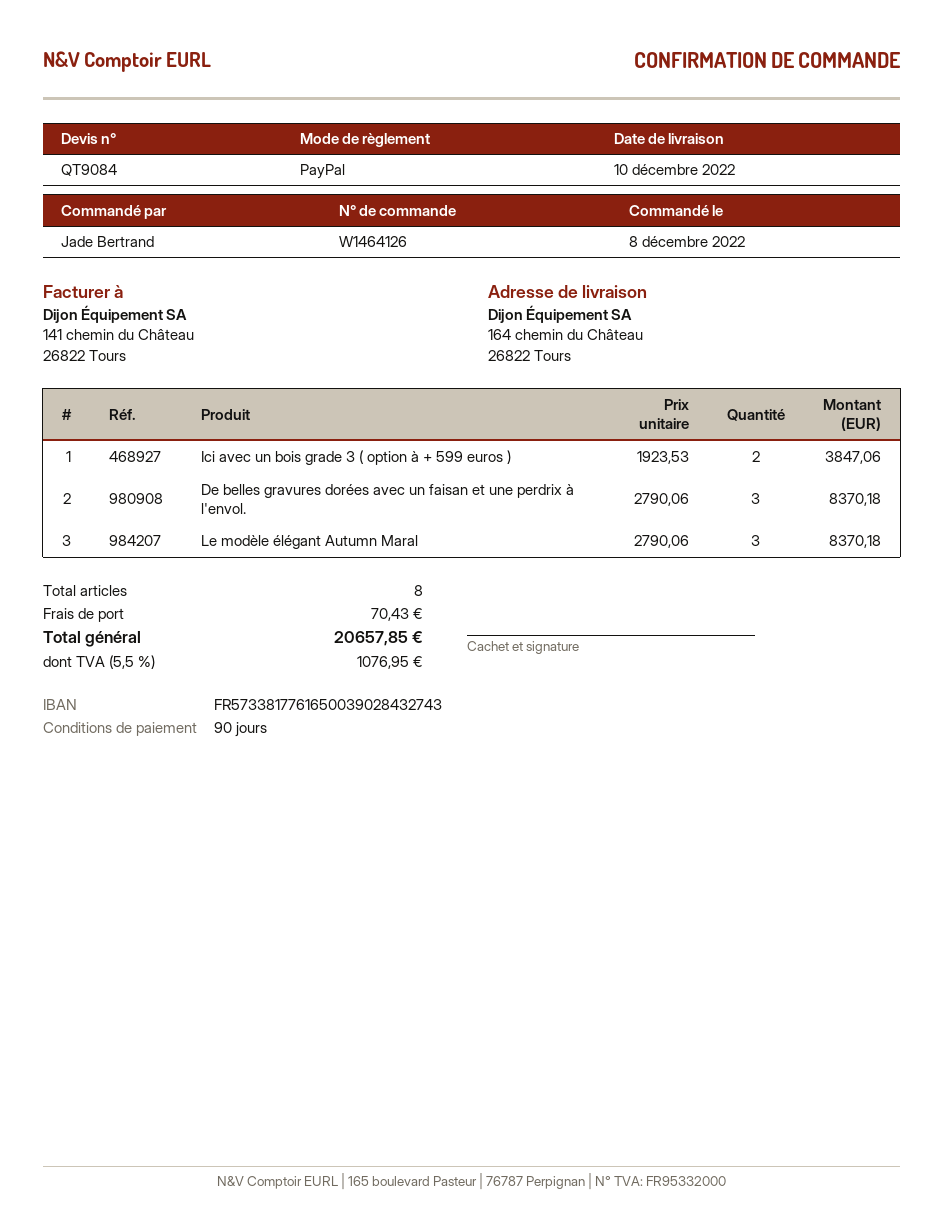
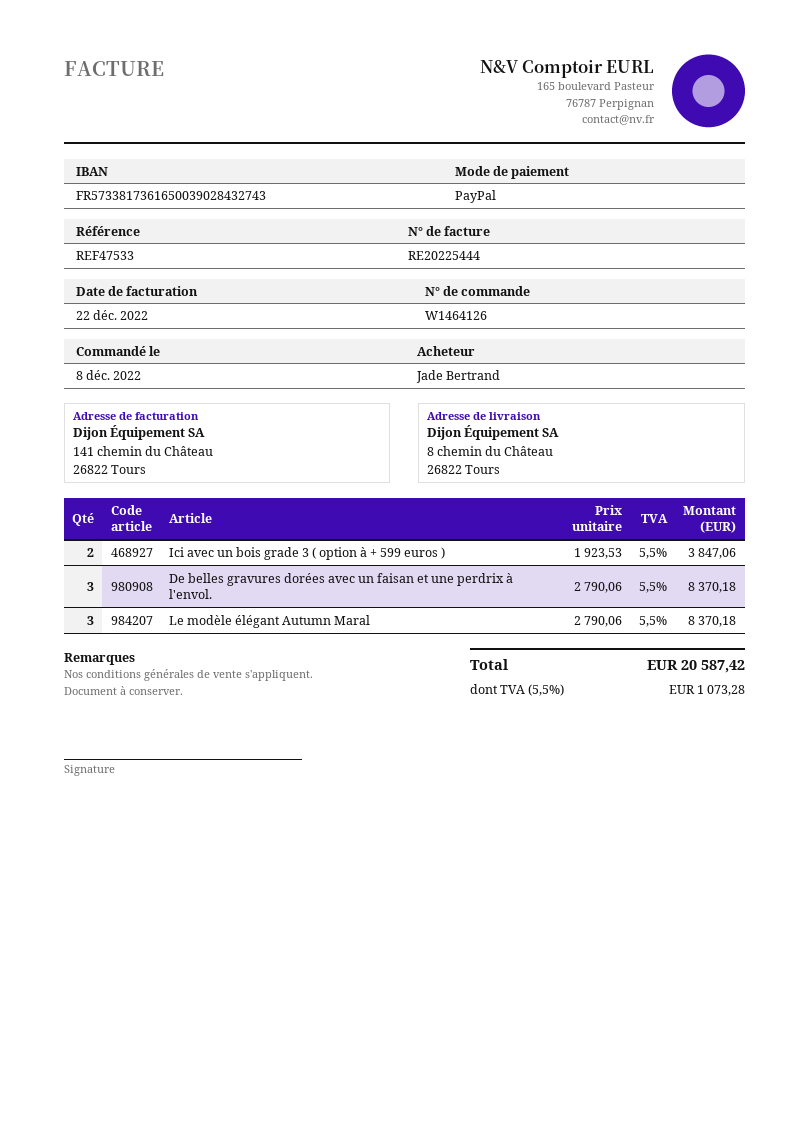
bank account: FR5733817761650039028432743 -> FR5733817361650039028432743
ship to: 164 chemin du Château, 26822 Tours -> 8 chemin du Château, 26822 Tours
shipping: 70.43 -> none
tax: 5.5% = 1076.95 -> 5.5% = 1073.28
total: 20657.85 -> 20587.42

